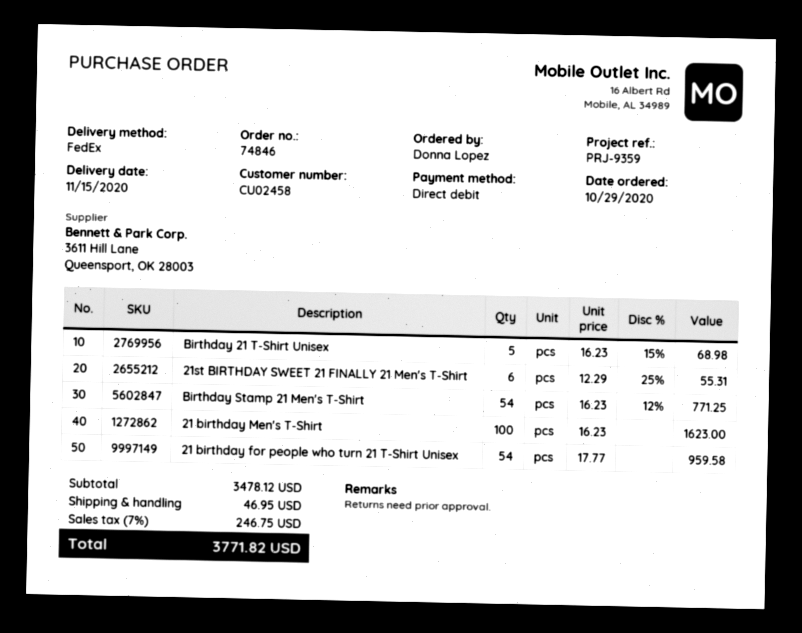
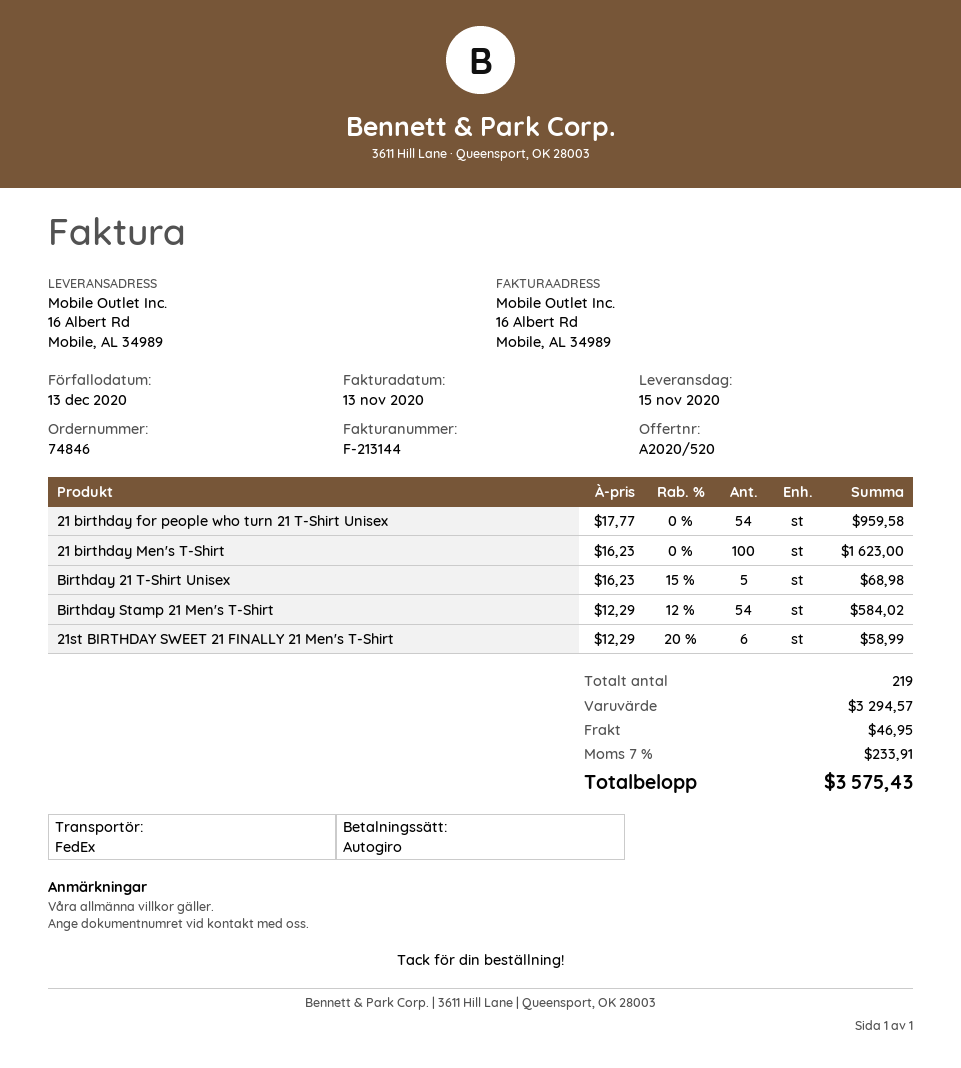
21st BIRTHDAY SWEET 21 FINALLY 21 Men's T-Shirt: 6 x 12.29 - 25% = 55.31 -> 6 x 12.29 - 20% = 58.99
Birthday Stamp 21 Men's T-Shirt: 54 x 16.23 - 12% = 771.25 -> 54 x 12.29 - 12% = 584.02
subtotal: 3478.12 -> 3294.57
tax: 7% = 246.75 -> 7% = 233.91
total: 3771.82 -> 3575.43

